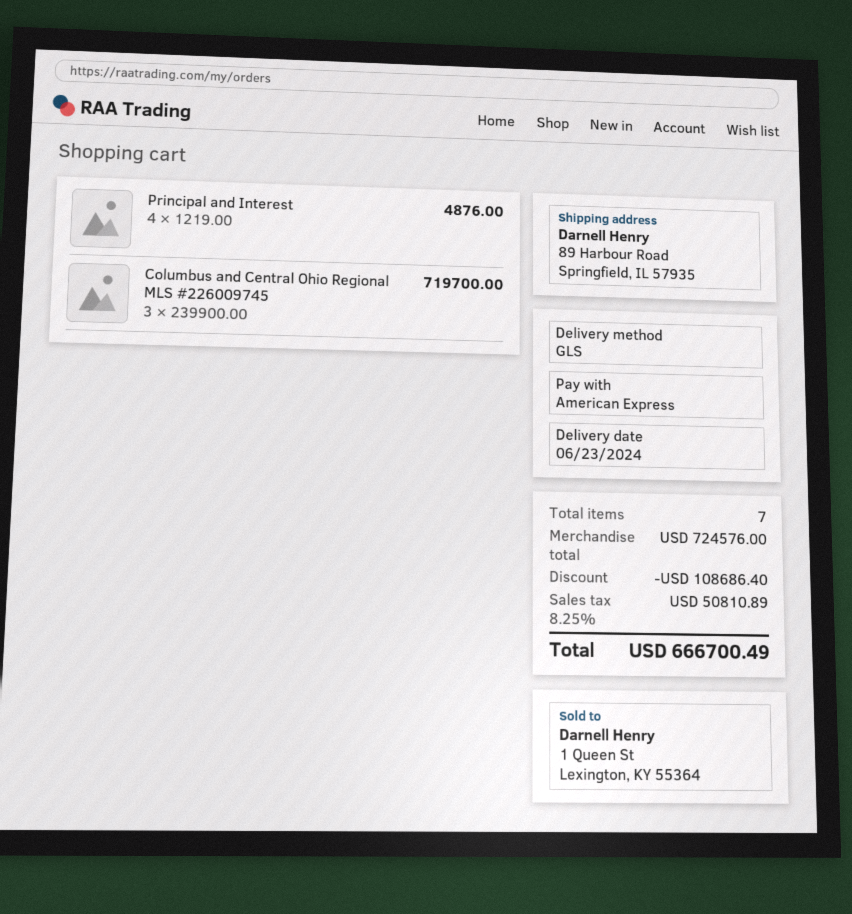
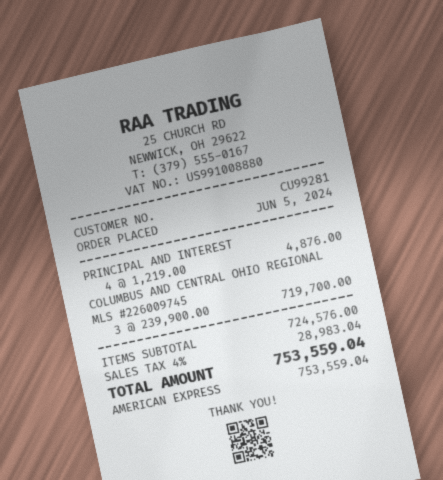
discount: 108686.40 -> none
tax: 8.25% = 50810.89 -> 4% = 28983.04
total: 666700.49 -> 753559.04

